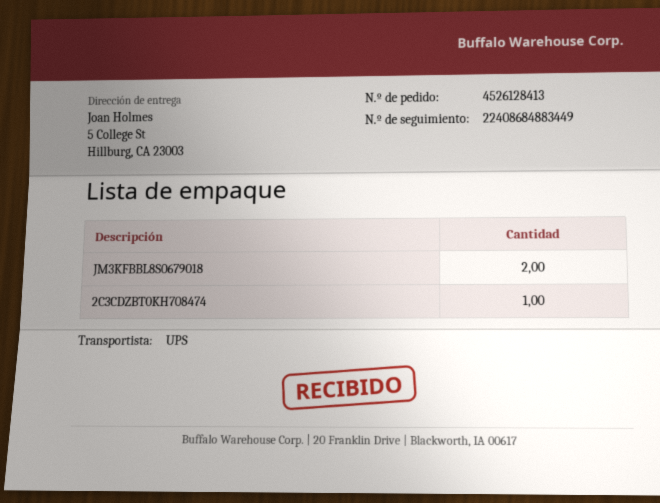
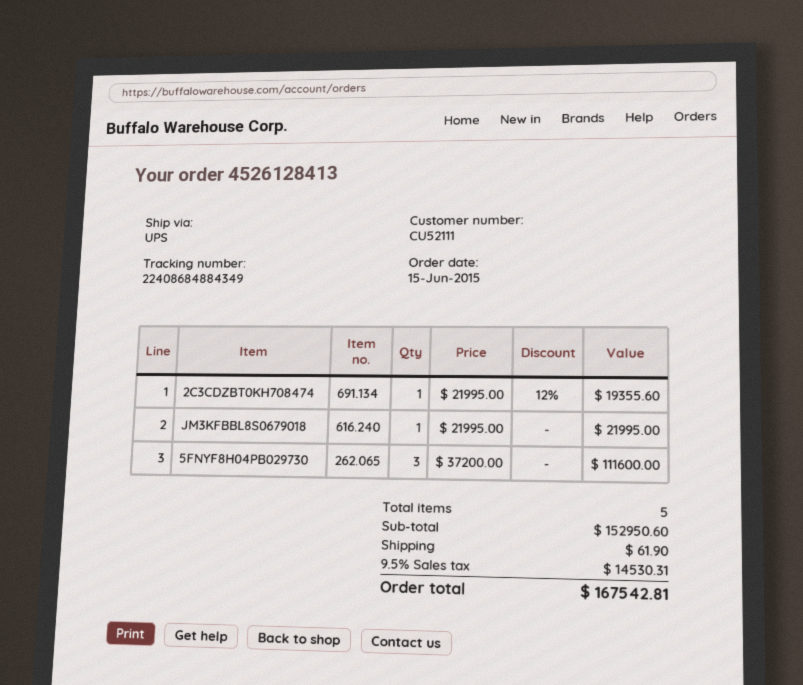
tracking number: 22408684883449 -> 22408684884349
JM3KFBBL8S0679018: 2 -> 1
5FNYF8H04PB029730: none -> 3

